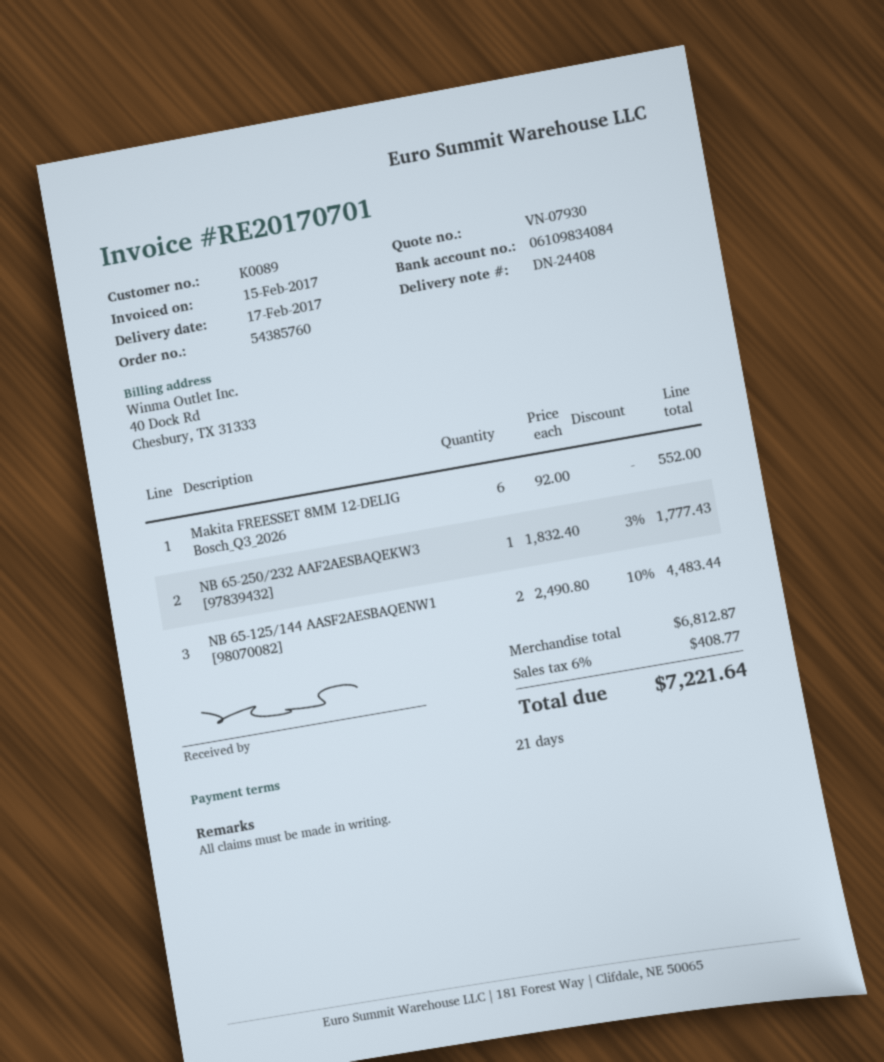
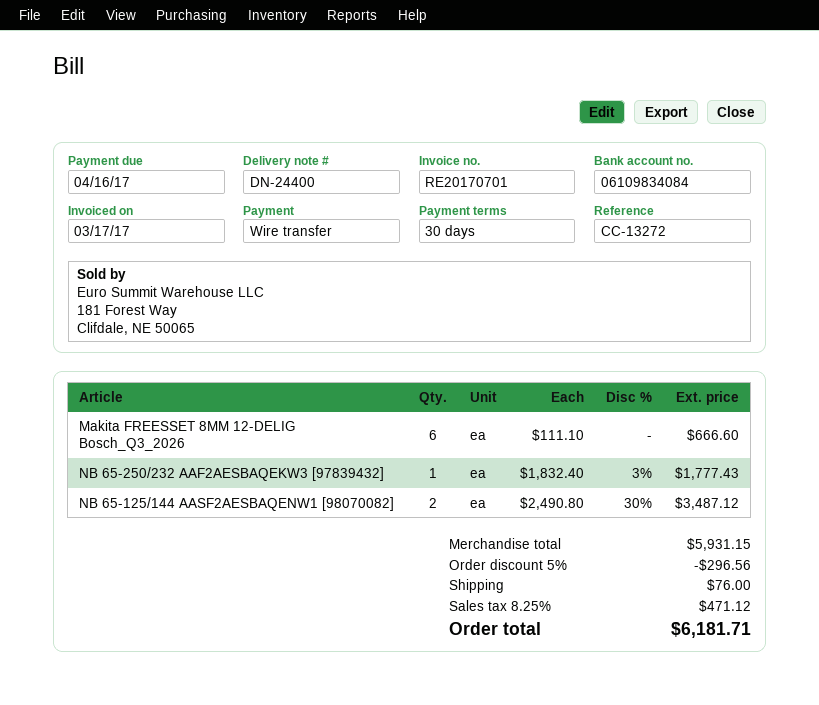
delivery note number: DN-24408 -> DN-24400
invoice date: 2017-02-15 -> 2017-03-17
payment terms: 21 days -> 30 days
Makita FREESSET 8MM 12-DELIG Bosch_Q3_2026: 6 x 92.00 = 552.00 -> 6 x 111.10 = 666.60
NB 65-125/144 AASF2AESBAQENW1 [98070082]: 2 x 2490.80 - 10% = 4483.44 -> 2 x 2490.80 - 30% = 3487.12
subtotal: 6812.87 -> 5931.15
discount: none -> 5% = 296.56
shipping: none -> 76.00
tax: 6% = 408.77 -> 8.25% = 471.12
total: 7221.64 -> 6181.71

